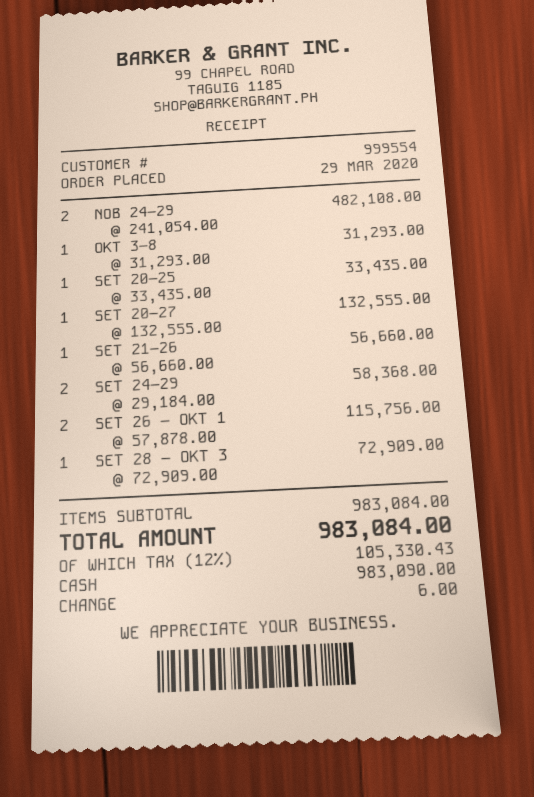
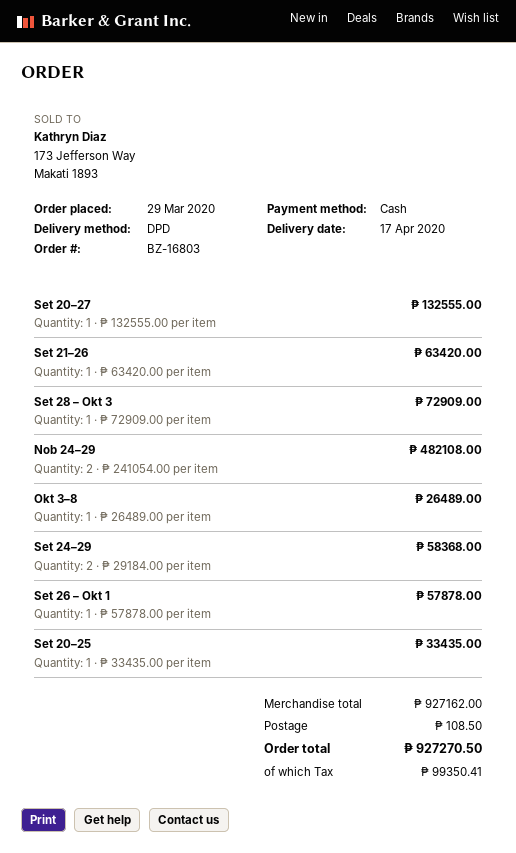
OKT 3–8: 1 x 31293.00 = 31293.00 -> 1 x 26489.00 = 26489.00
SET 21–26: 1 x 56660.00 = 56660.00 -> 1 x 63420.00 = 63420.00
SET 26 – OKT 1: 2 x 57878.00 = 115756.00 -> 1 x 57878.00 = 57878.00
subtotal: 983084.00 -> 927162.00
shipping: none -> 108.50
tax: 105330.43 -> 99350.41
total: 983084.00 -> 927270.50

